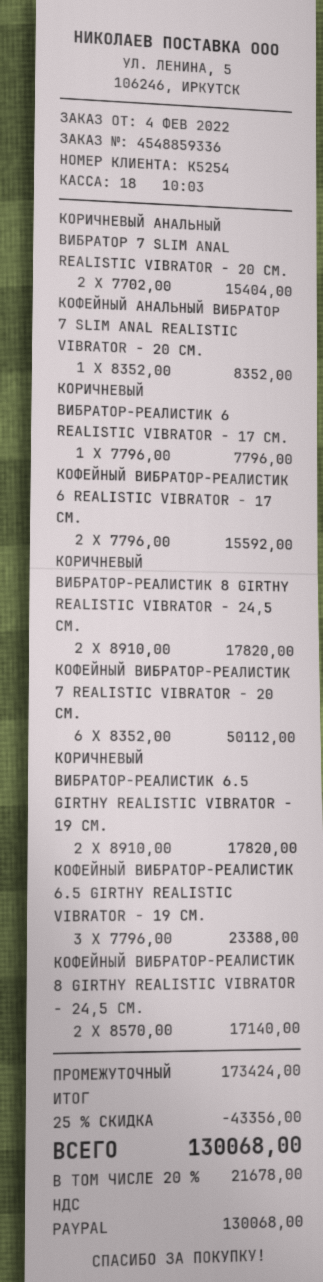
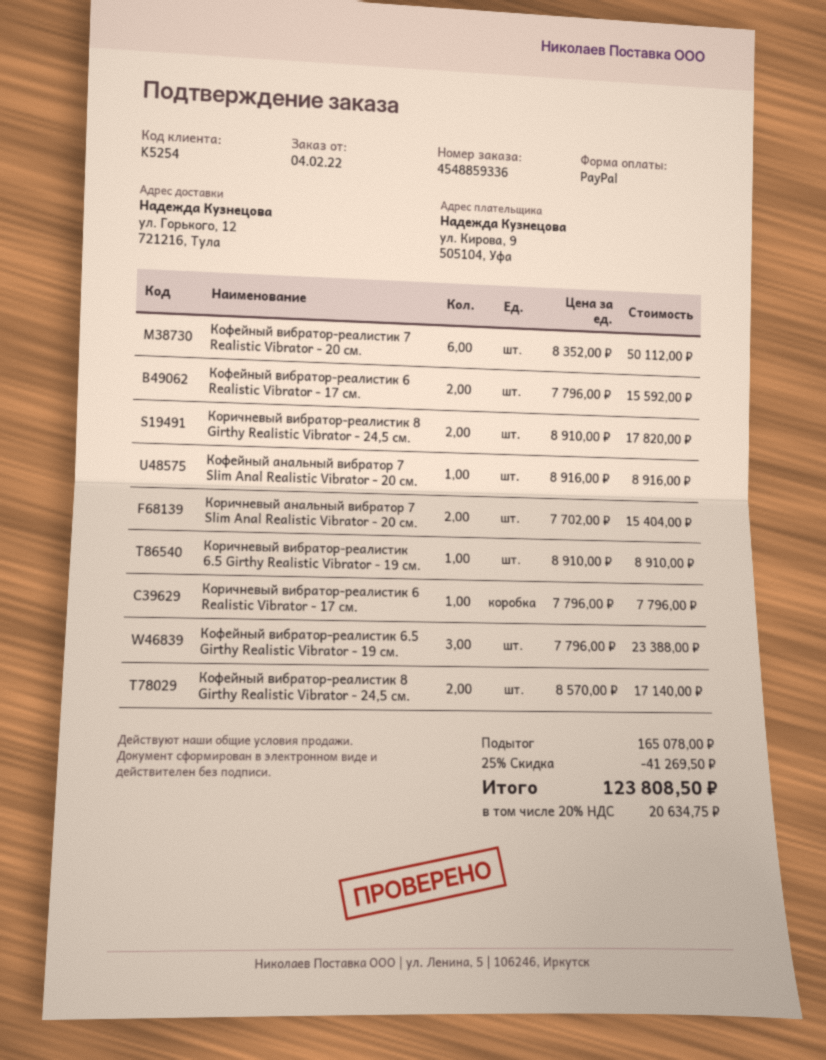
КОФЕЙНЫЙ АНАЛЬНЫЙ ВИБРАТОР 7 SLIM ANAL REALISTIC VIBRATOR - 20 СМ.: 1 x 8352.00 = 8352.00 -> 1 x 8916.00 = 8916.00
КОРИЧНЕВЫЙ ВИБРАТОР-РЕАЛИСТИК 6.5 GIRTHY REALISTIC VIBRATOR - 19 СМ.: 2 x 8910.00 = 17820.00 -> 1 x 8910.00 = 8910.00
subtotal: 173424.00 -> 165078.00
discount: 25% = 43356.00 -> 25% = 41269.50
tax: 20% = 21678.00 -> 20% = 20634.75
total: 130068.00 -> 123808.50

